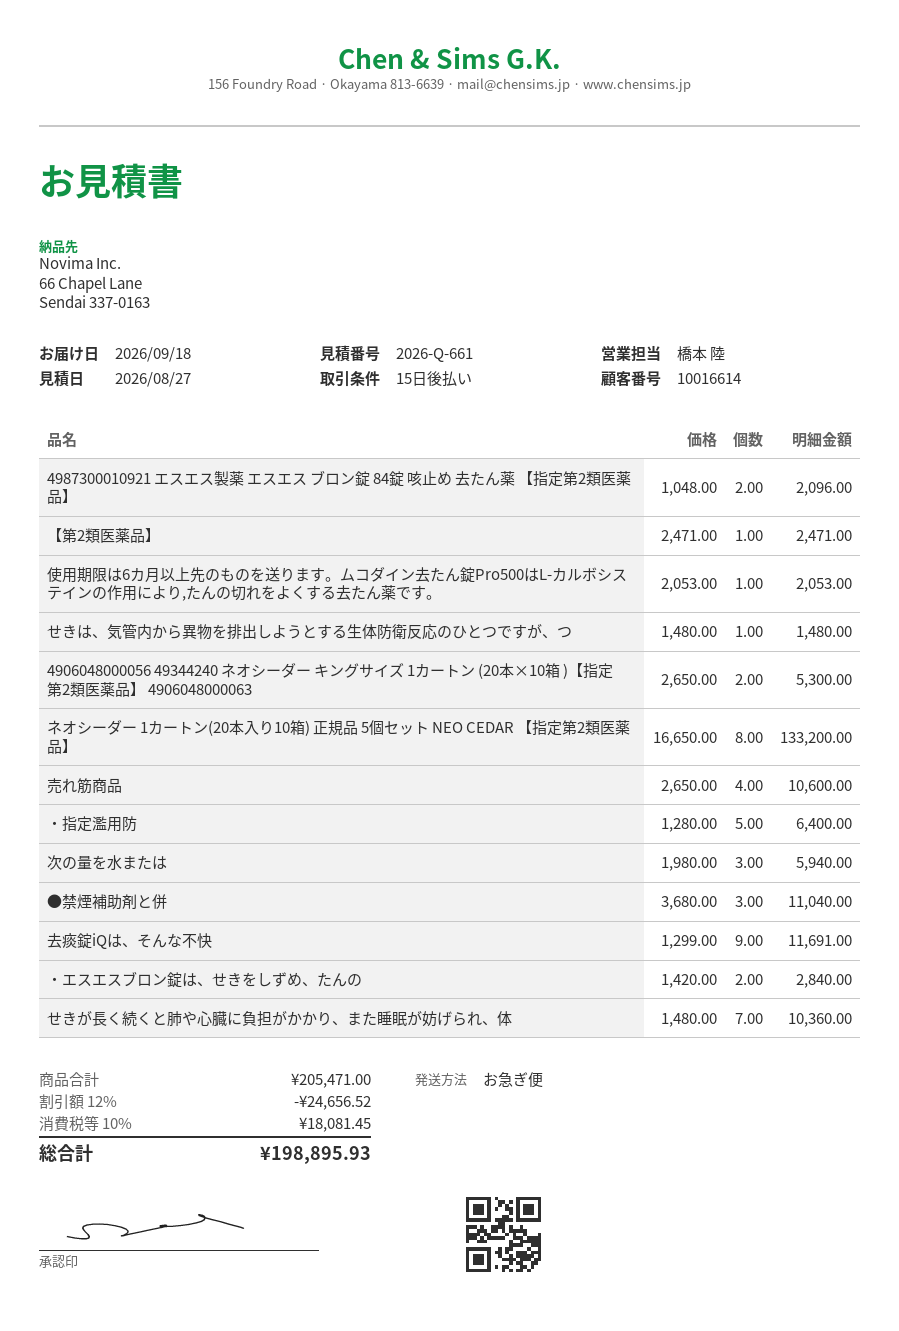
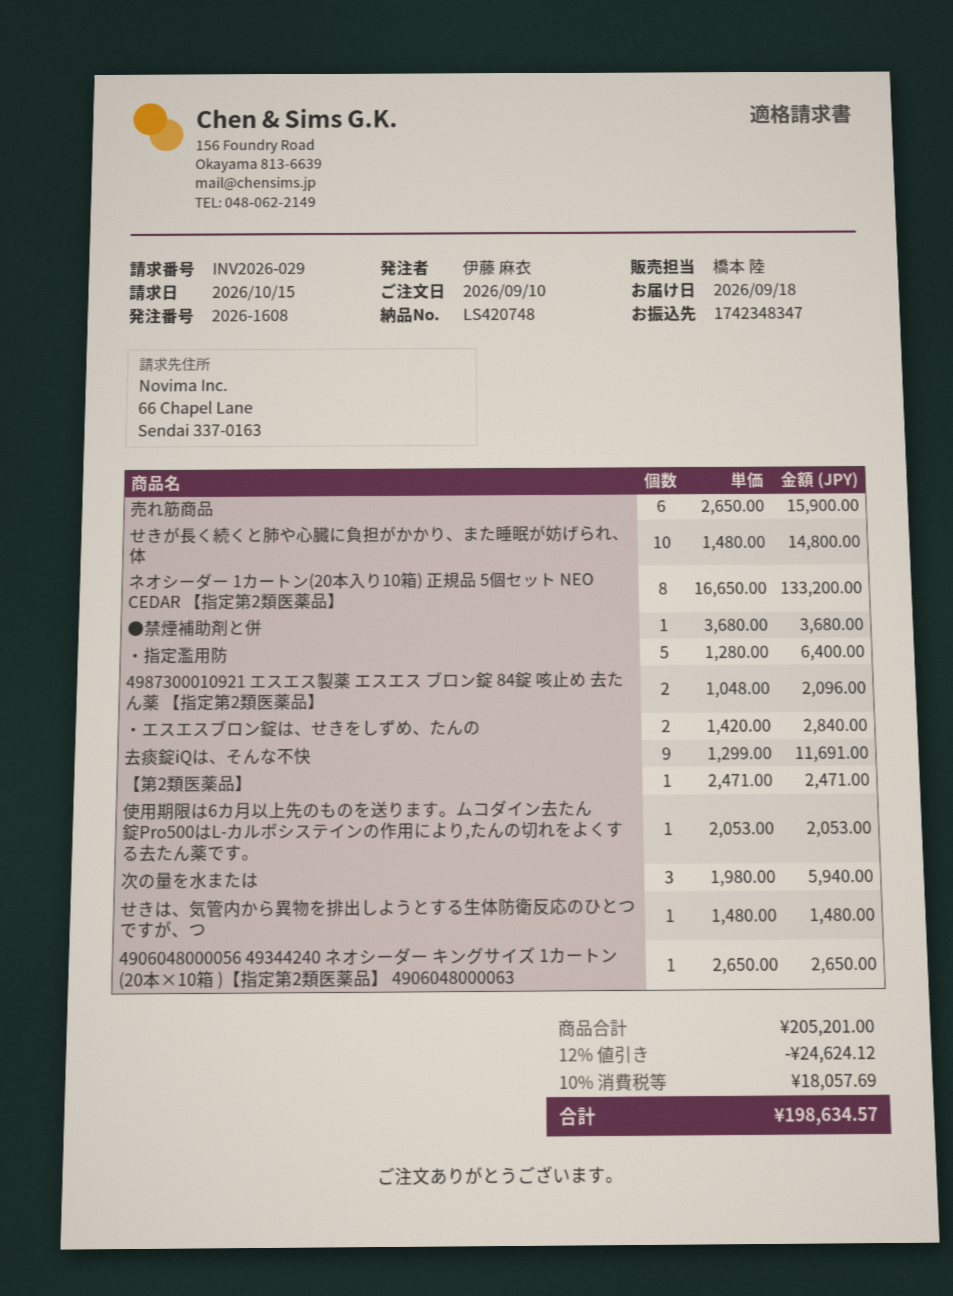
4906048000056 49344240 ネオシーダー キングサイズ 1カートン (20本×10箱 )【指定第2類医薬品】 4906048000063: 2 x 2650.00 = 5300.00 -> 1 x 2650.00 = 2650.00
売れ筋商品: 4 x 2650.00 = 10600.00 -> 6 x 2650.00 = 15900.00
●禁煙補助剤と併: 3 x 3680.00 = 11040.00 -> 1 x 3680.00 = 3680.00
せきが長く続くと肺や心臓に負担がかかり、また睡眠が妨げられ、体: 7 x 1480.00 = 10360.00 -> 10 x 1480.00 = 14800.00
subtotal: 205471.00 -> 205201.00
discount: 12% = 24656.52 -> 12% = 24624.12
tax: 10% = 18081.45 -> 10% = 18057.69
total: 198895.93 -> 198634.57

